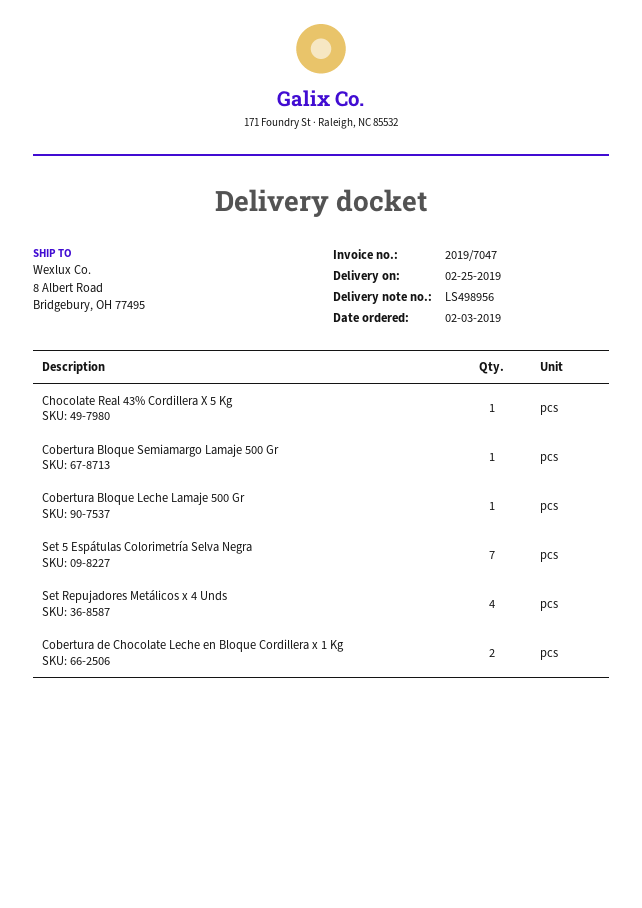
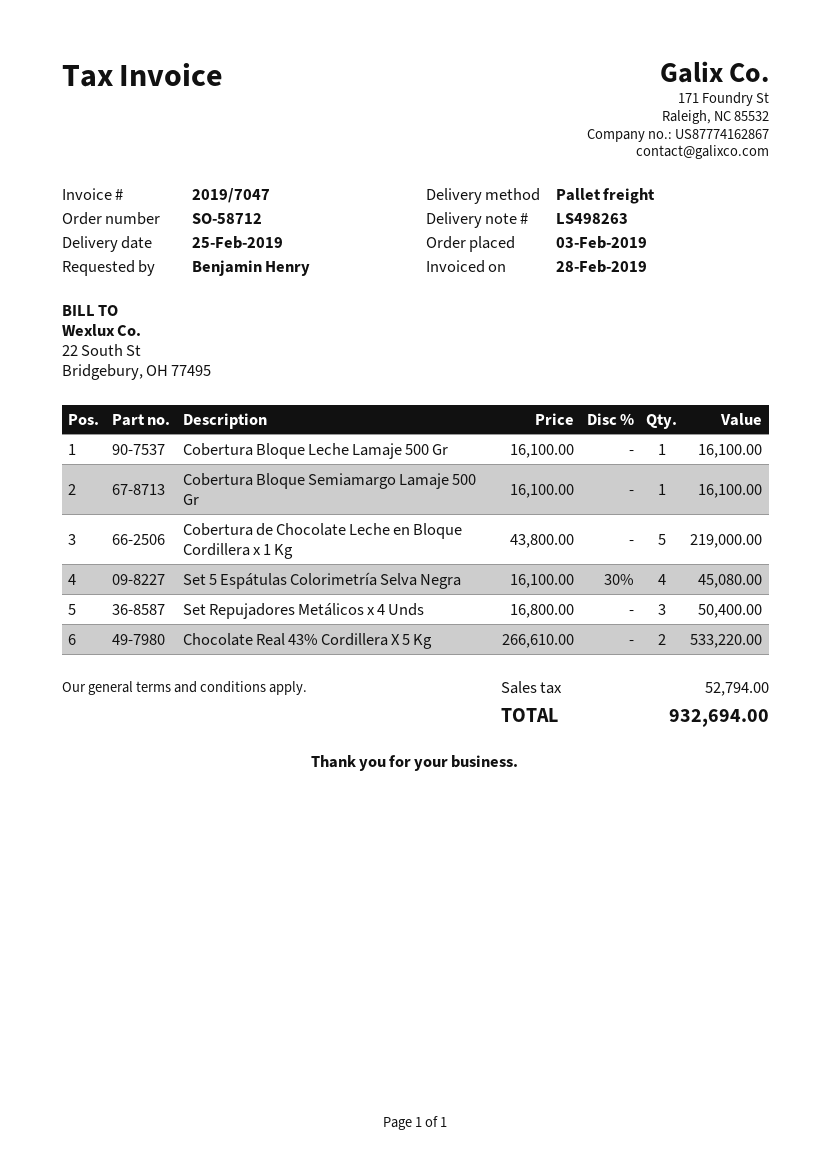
delivery note number: LS498956 -> LS498263
Chocolate Real 43% Cordillera X 5 Kg: 1 -> 2
Set 5 Espátulas Colorimetría Selva Negra: 7 -> 4
Set Repujadores Metálicos x 4 Unds: 4 -> 3
Cobertura de Chocolate Leche en Bloque Cordillera x 1 Kg: 2 -> 5

